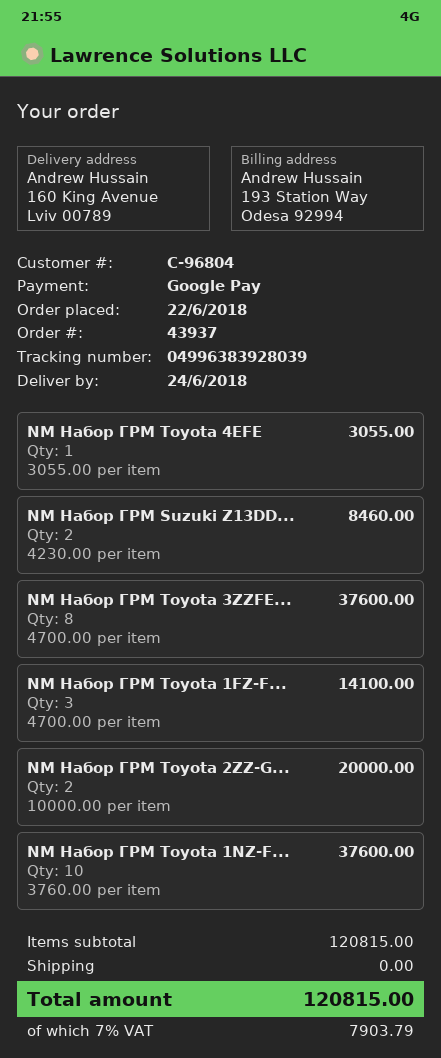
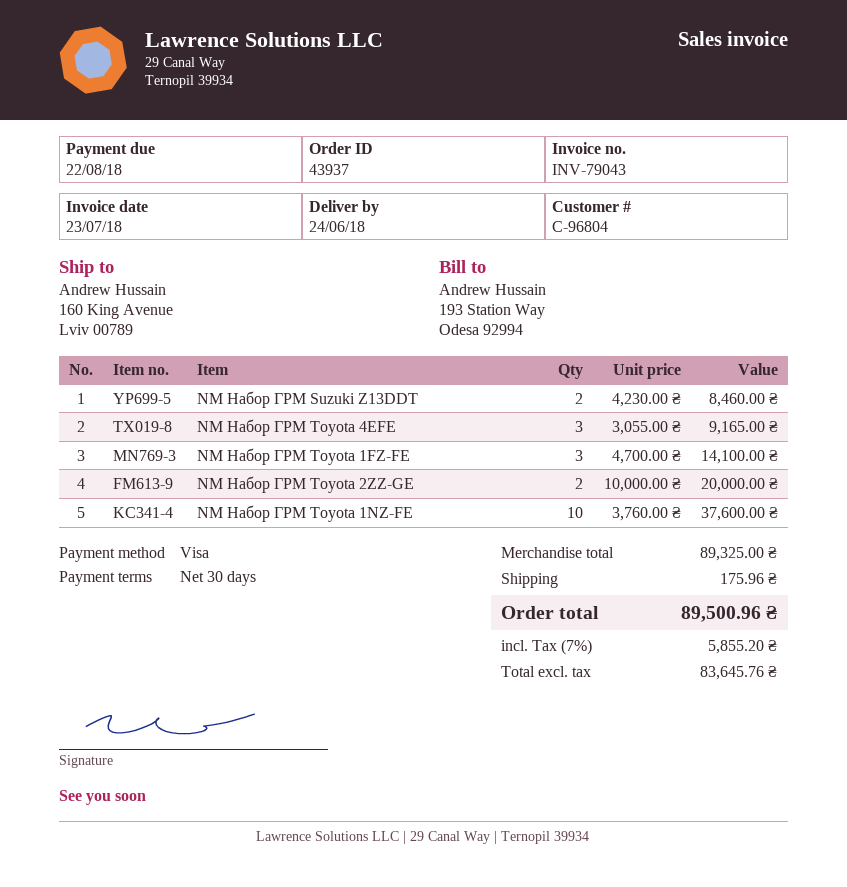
payment method: Google Pay -> Visa
NM Набор ГРМ Toyota 4EFE: 1 x 3055.00 = 3055.00 -> 3 x 3055.00 = 9165.00
NM Набор ГРМ Toyota 3ZZFE...: 8 x 4700.00 = 37600.00 -> none
subtotal: 120815.00 -> 89325.00
shipping: 0.00 -> 175.96
tax: 7% = 7903.79 -> 7% = 5855.20
total: 120815.00 -> 89500.96

